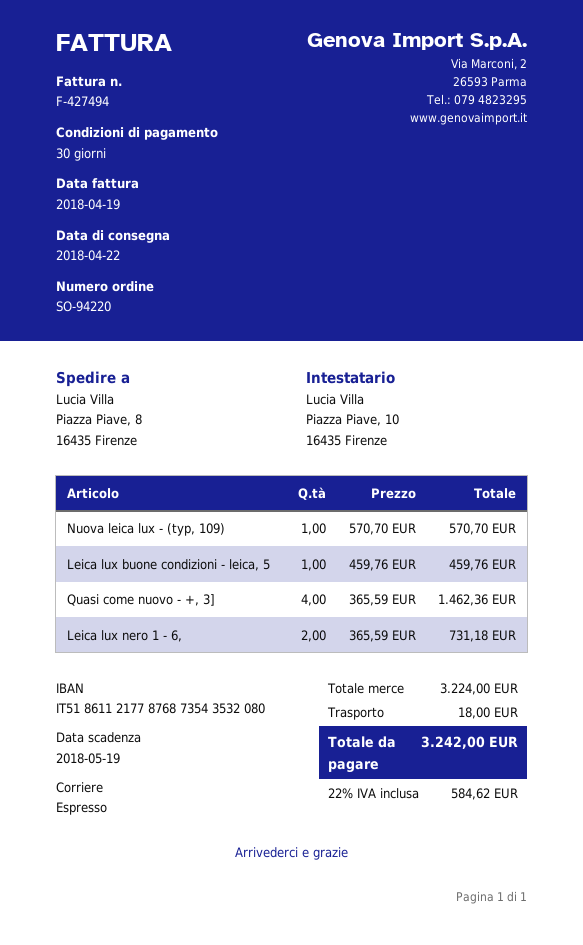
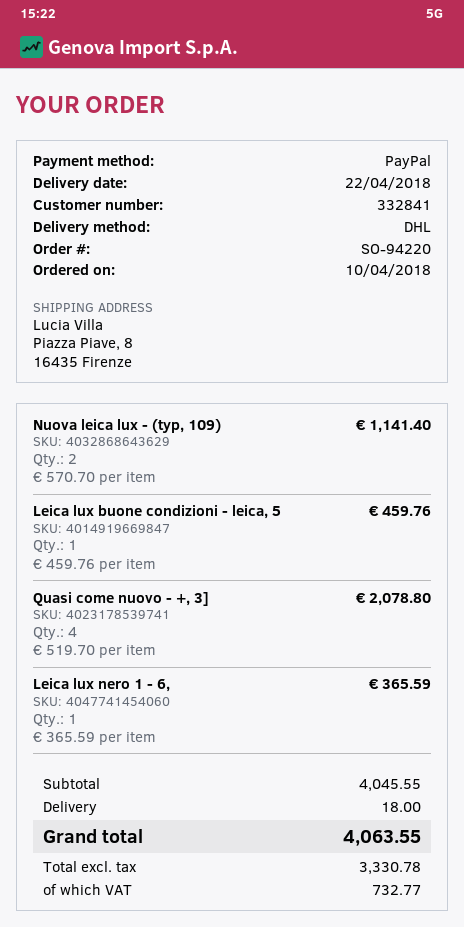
shipping method: express -> DHL
Nuova leica lux - (typ, 109): 1 x 570.70 = 570.70 -> 2 x 570.70 = 1141.40
Quasi come nuovo - +, 3]: 4 x 365.59 = 1462.36 -> 4 x 519.70 = 2078.80
Leica lux nero 1 - 6,: 2 x 365.59 = 731.18 -> 1 x 365.59 = 365.59
subtotal: 3224.00 -> 4045.55
tax: 584.62 -> 732.77
total: 3242.00 -> 4063.55

